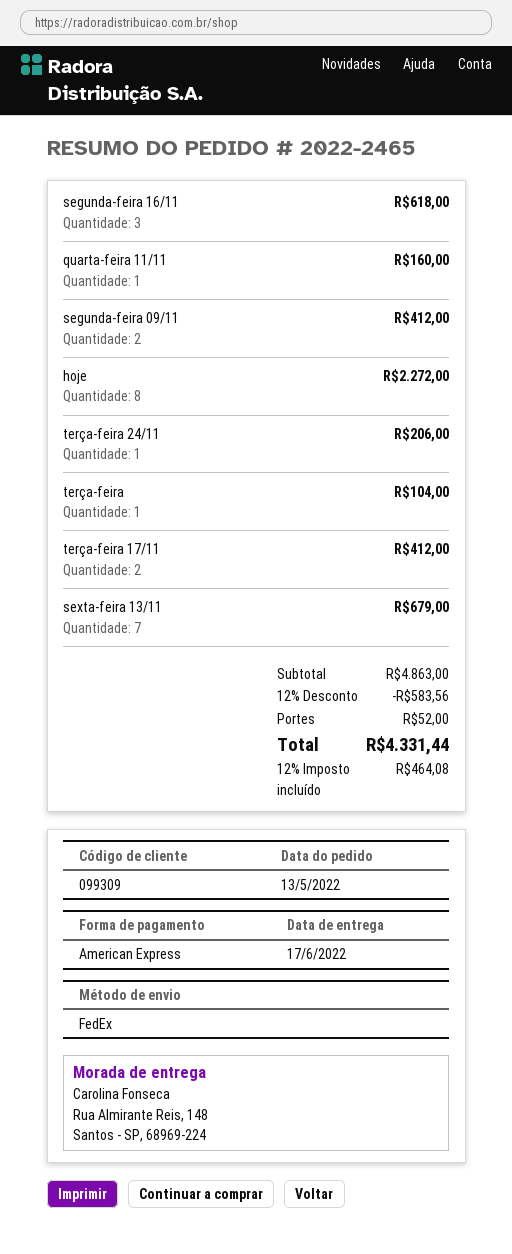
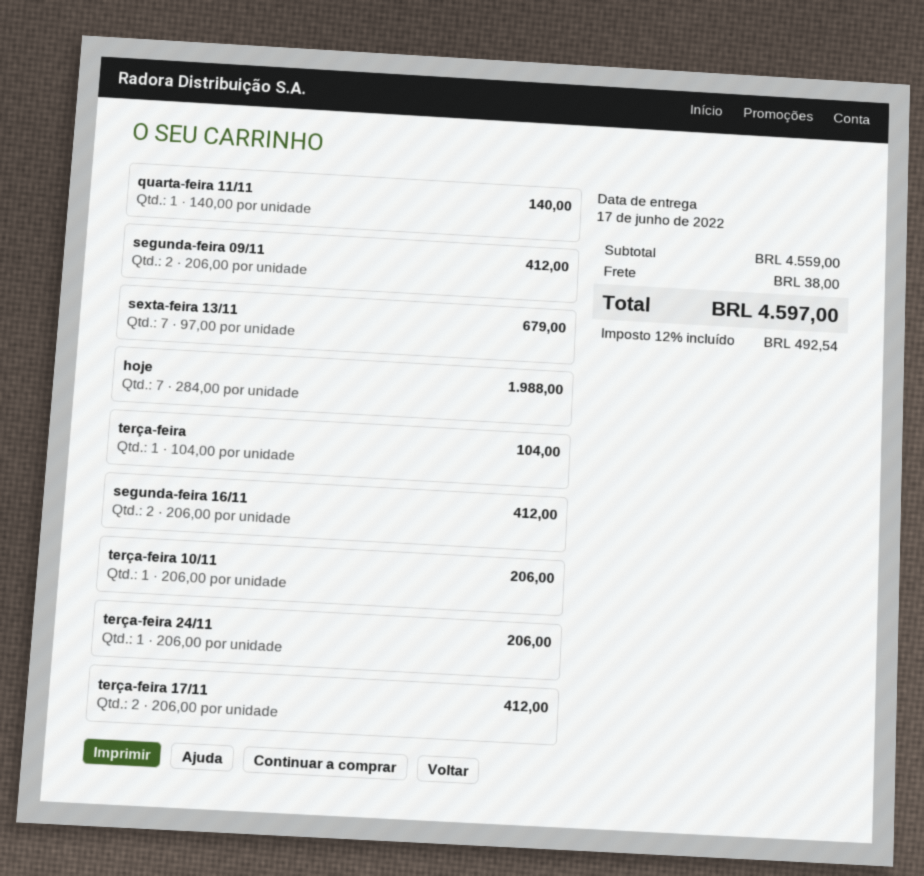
segunda-feira 16/11: 3 for 618.00 -> 2 for 412.00
quarta-feira 11/11: 1 for 160.00 -> 1 for 140.00
hoje: 8 for 2272.00 -> 7 for 1988.00
terça-feira 10/11: none -> 1 for 206.00
subtotal: 4863.00 -> 4559.00
discount: 12% = 583.56 -> none
shipping: 52.00 -> 38.00
tax: 12% = 464.08 -> 12% = 492.54
total: 4331.44 -> 4597.00

